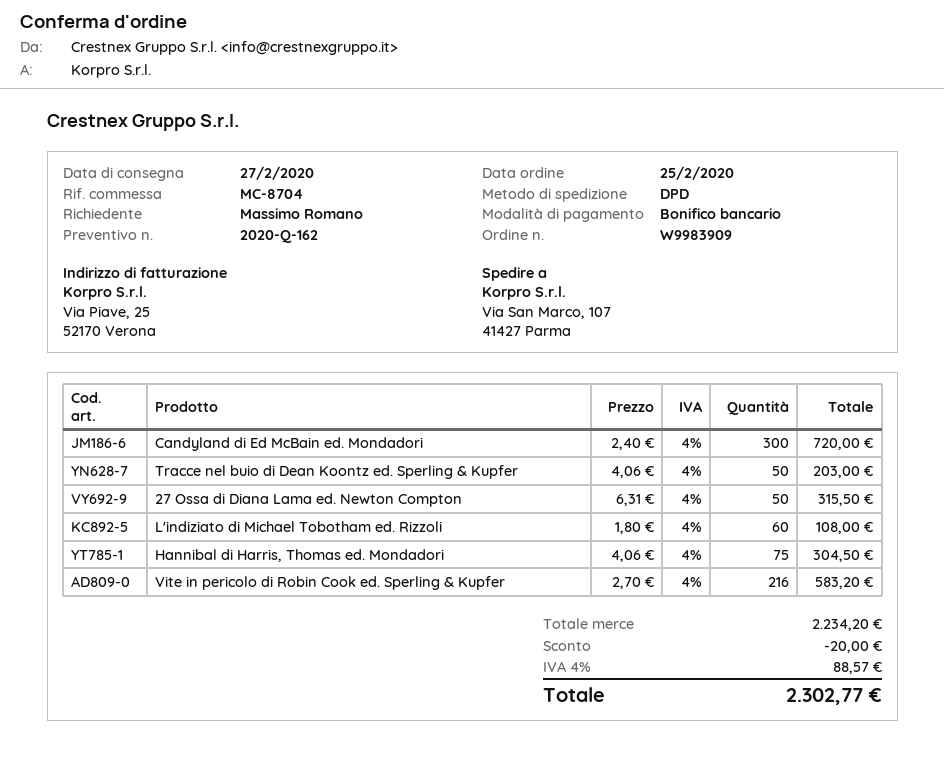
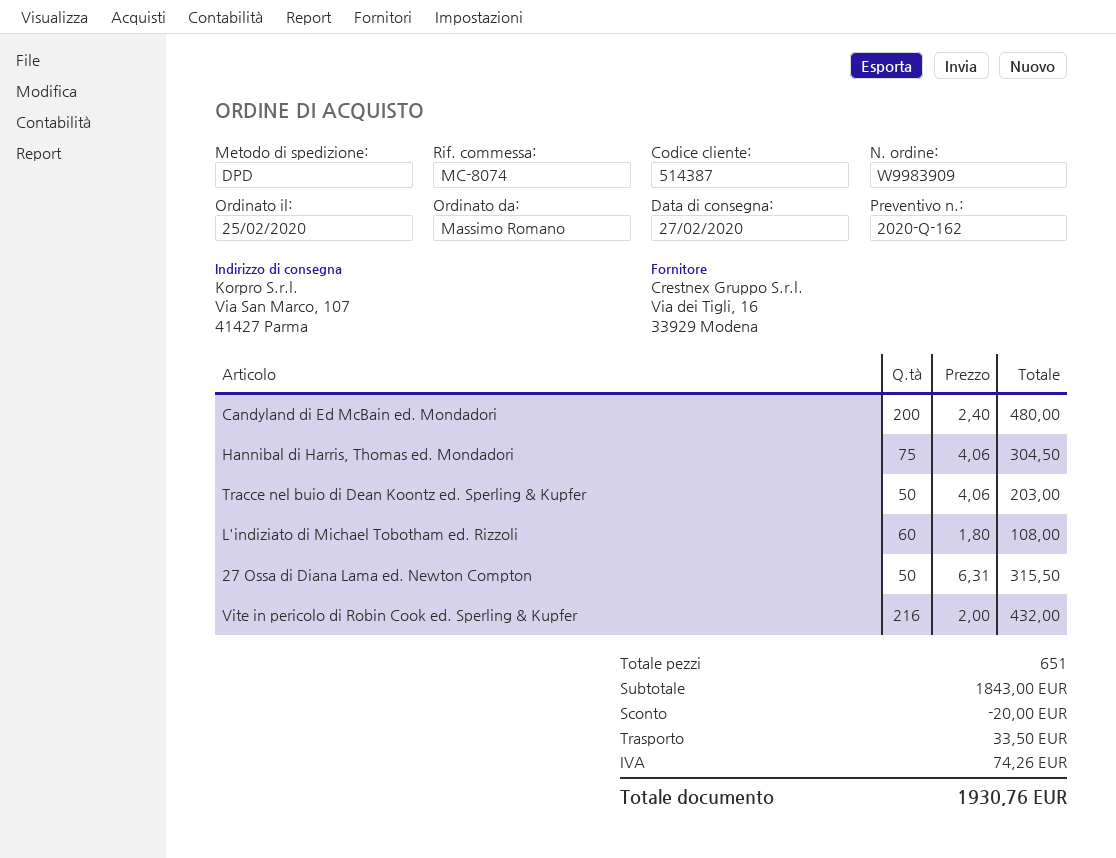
reference: MC-8704 -> MC-8074
Candyland di Ed McBain ed. Mondadori: 300 x 2.40 = 720.00 -> 200 x 2.40 = 480.00
Vite in pericolo di Robin Cook ed. Sperling & Kupfer: 216 x 2.70 = 583.20 -> 216 x 2.00 = 432.00
subtotal: 2234.20 -> 1843.00
shipping: none -> 33.50
tax: 88.57 -> 74.26
total: 2302.77 -> 1930.76

